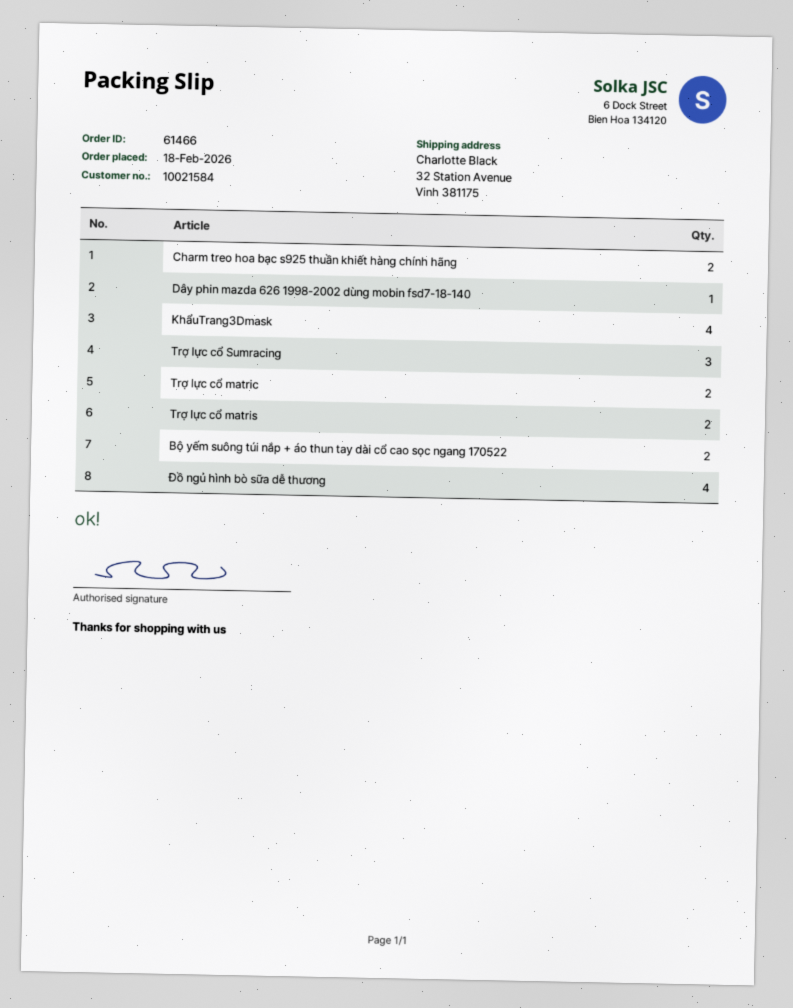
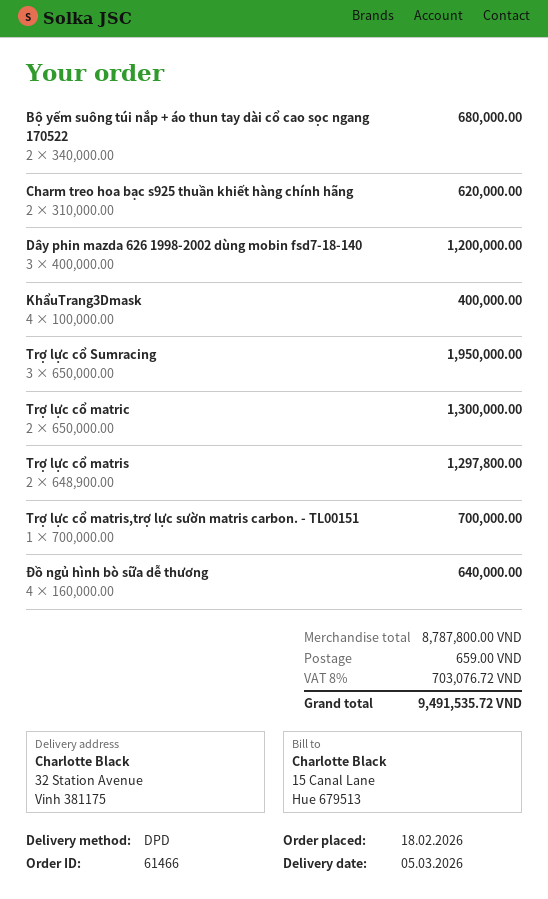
Dây phin mazda 626 1998-2002 dùng mobin fsd7-18-140: 1 -> 3
Trợ lực cổ matris,trợ lực sườn matris carbon. - TL00151: none -> 1

